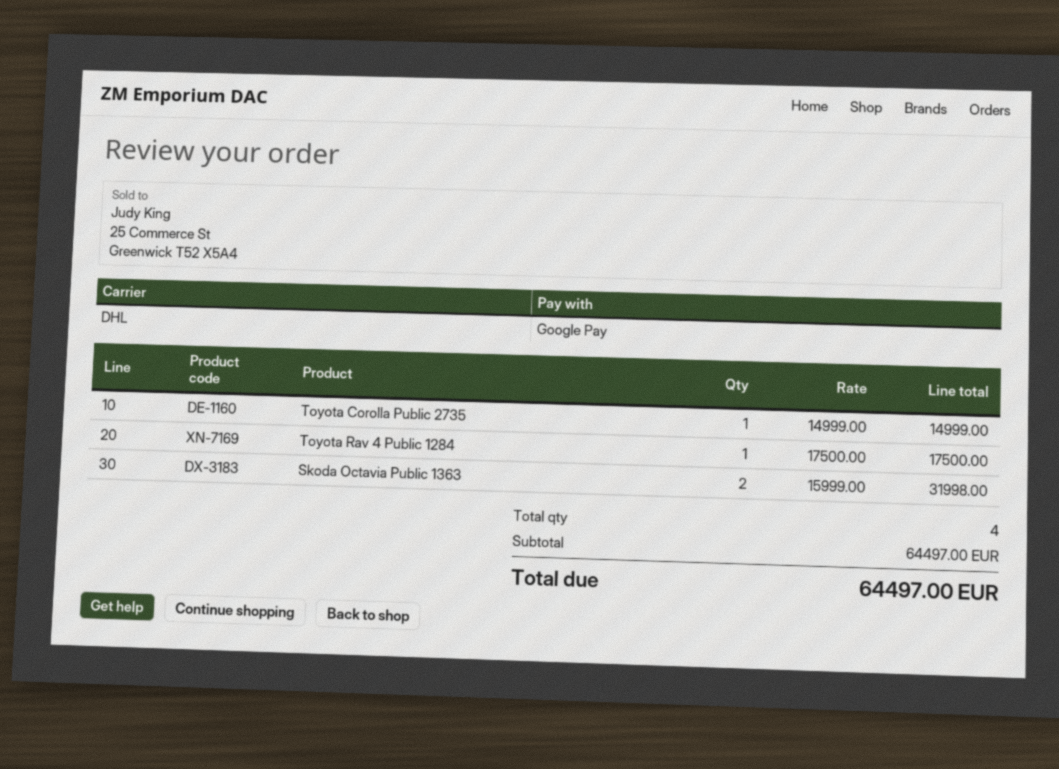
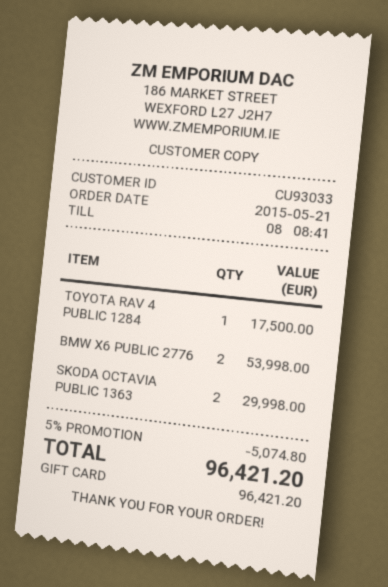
payment method: Google Pay -> gift card
Toyota Corolla Public 2735: 1 for 14999.00 -> none
Skoda Octavia Public 1363: 2 for 31998.00 -> 2 for 29998.00
BMW X6 PUBLIC 2776: none -> 2 for 53998.00
discount: none -> 5% = 5074.80
total: 64497.00 -> 96421.20

